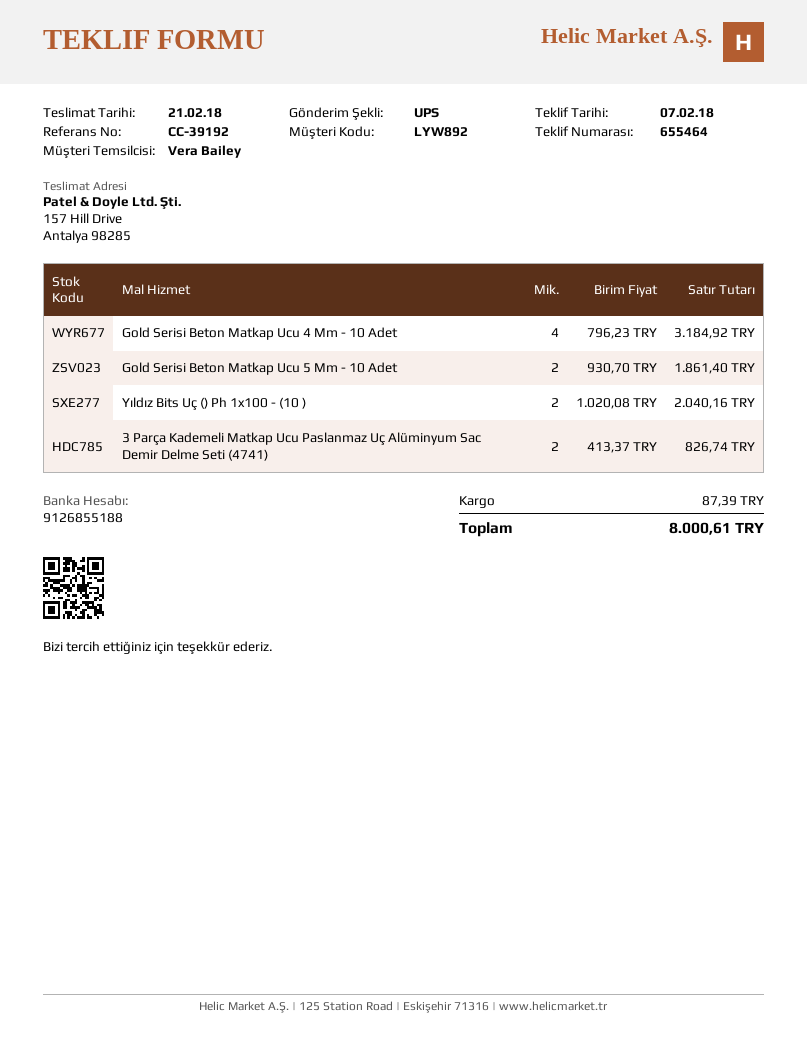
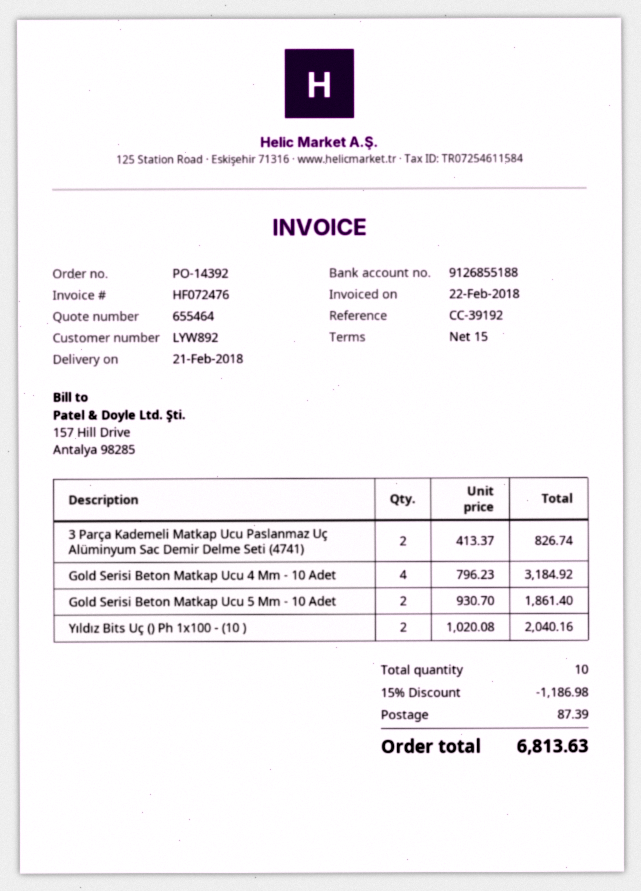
discount: none -> 15% = 1186.98
total: 8000.61 -> 6813.63

